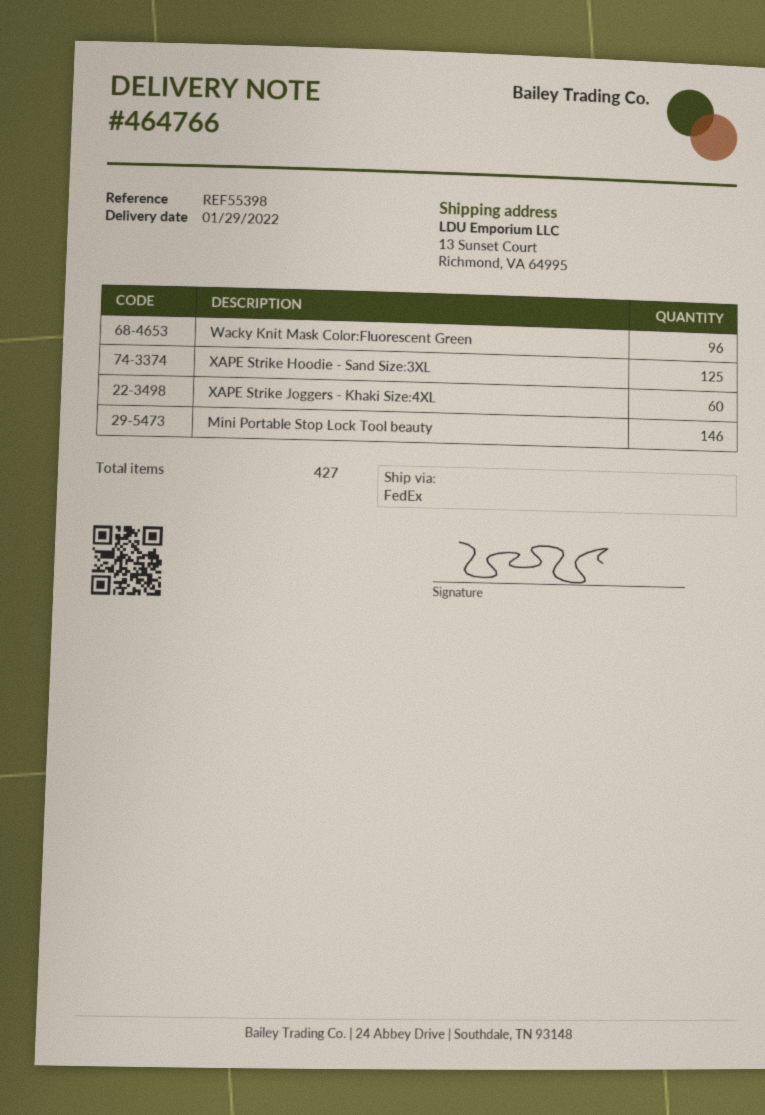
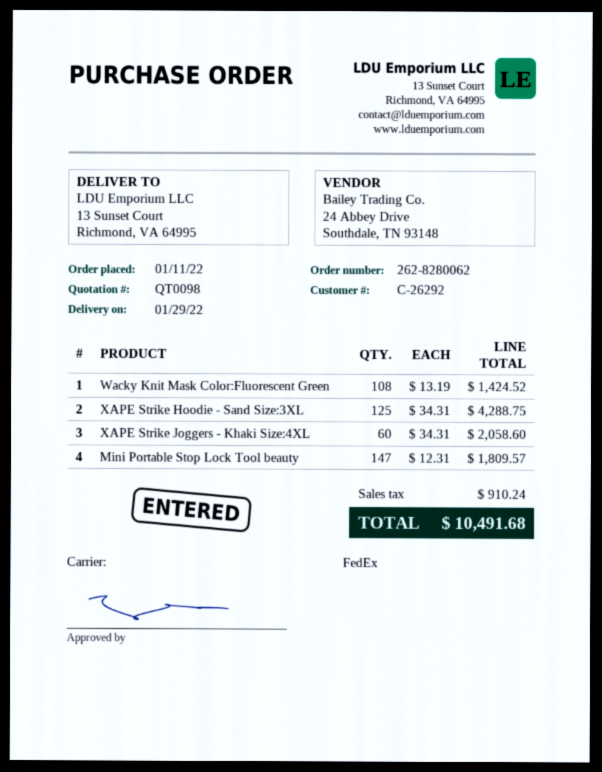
Wacky Knit Mask Color:Fluorescent Green: 96 -> 108
Mini Portable Stop Lock Tool beauty: 146 -> 147

